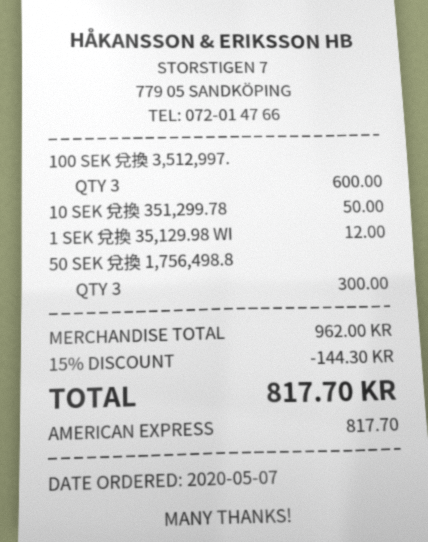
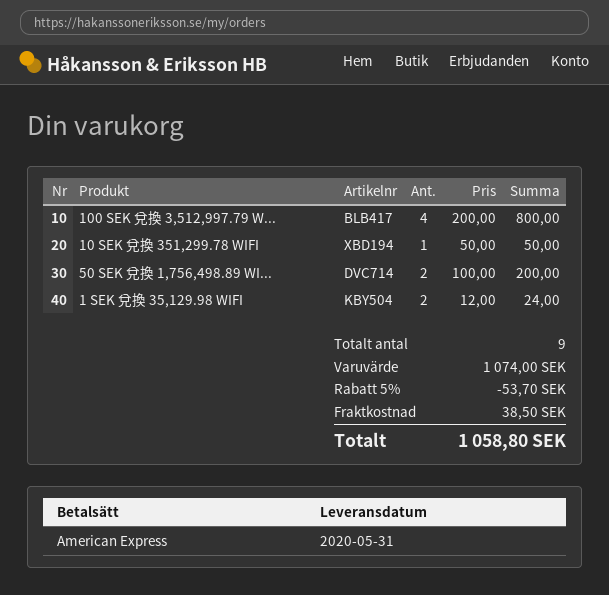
100 SEK 兌換 3,512,997.: 3 for 600.00 -> 4 for 800.00
1 SEK 兌換 35,129.98 WI: 1 for 12.00 -> 2 for 24.00
50 SEK 兌換 1,756,498.8: 3 for 300.00 -> 2 for 200.00
subtotal: 962.00 -> 1074.00
discount: 15% = 144.30 -> 5% = 53.70
shipping: none -> 38.50
total: 817.70 -> 1058.80

